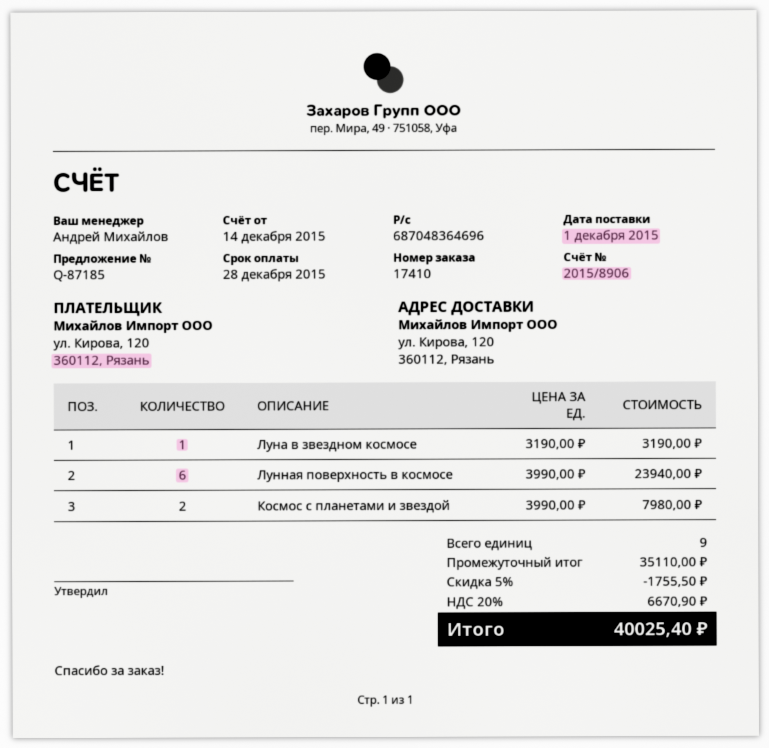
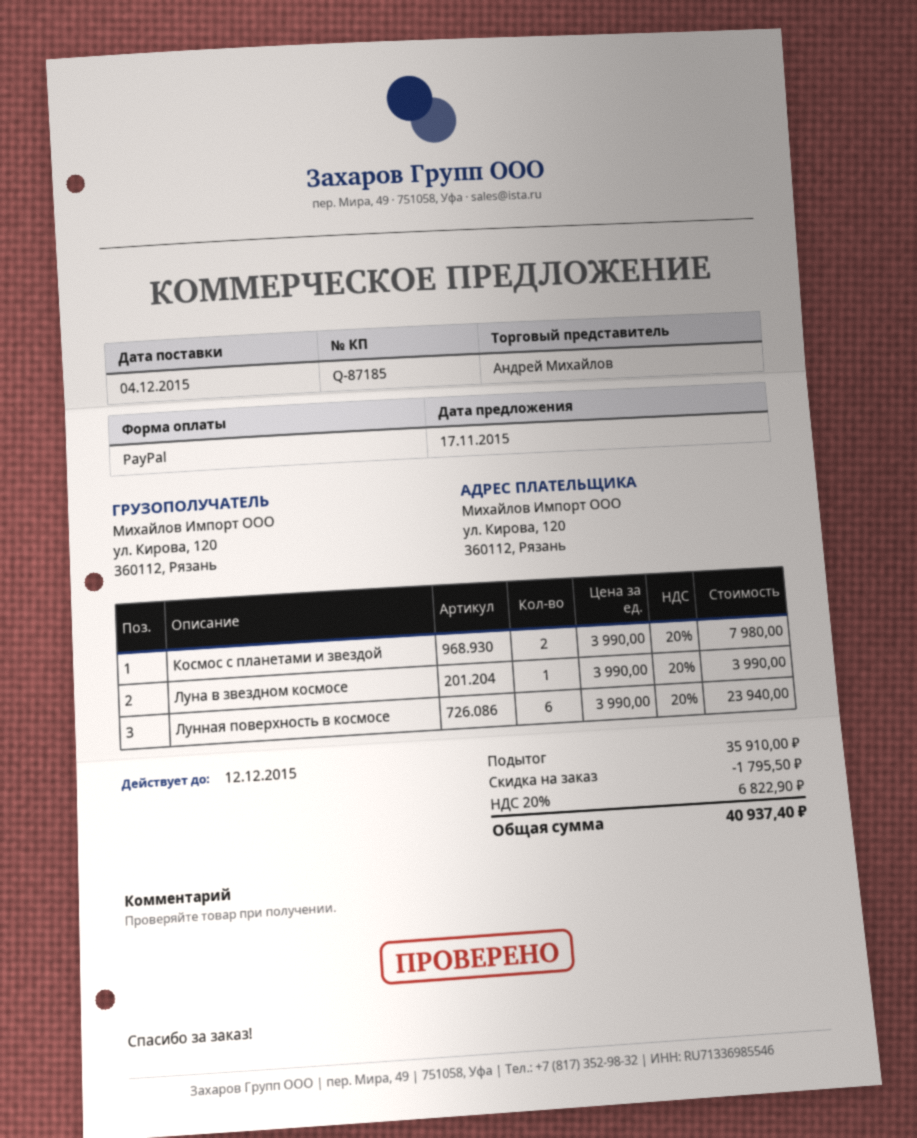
delivery date: 2015-12-01 -> 2015-12-04
Луна в звездном космосе: 1 x 3190.00 = 3190.00 -> 1 x 3990.00 = 3990.00
subtotal: 35110.00 -> 35910.00
discount: 1755.50 -> 1795.50
tax: 20% = 6670.90 -> 20% = 6822.90
total: 40025.40 -> 40937.40

